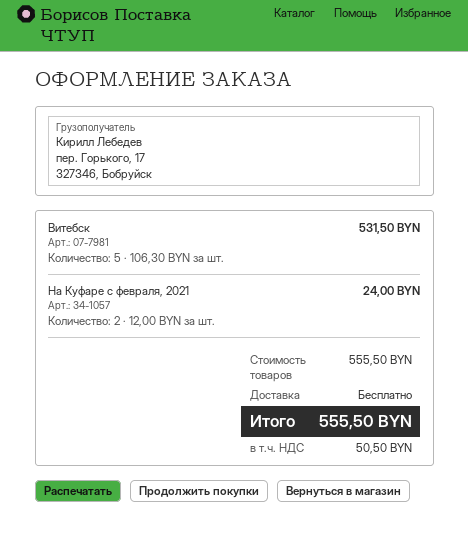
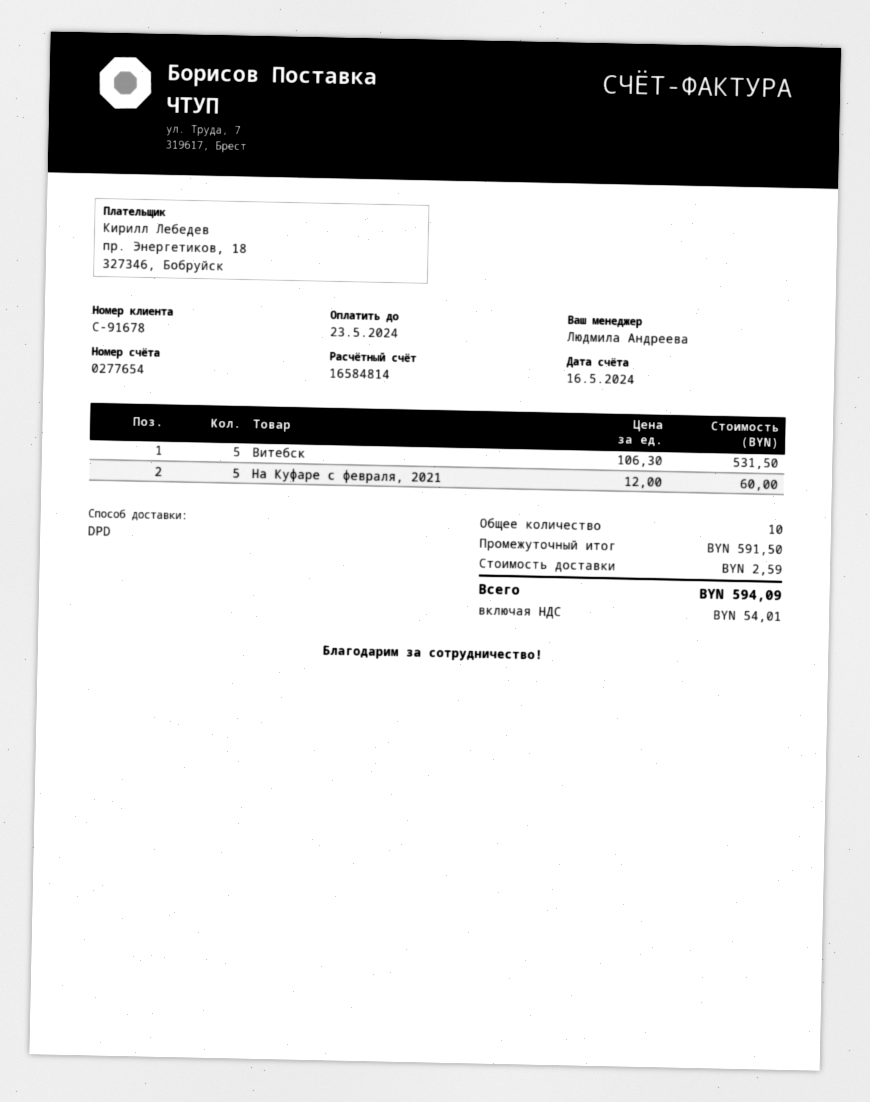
На Куфаре с февраля, 2021: 2 x 12.00 = 24.00 -> 5 x 12.00 = 60.00
subtotal: 555.50 -> 591.50
shipping: 0.00 -> 2.59
tax: 50.50 -> 54.01
total: 555.50 -> 594.09

